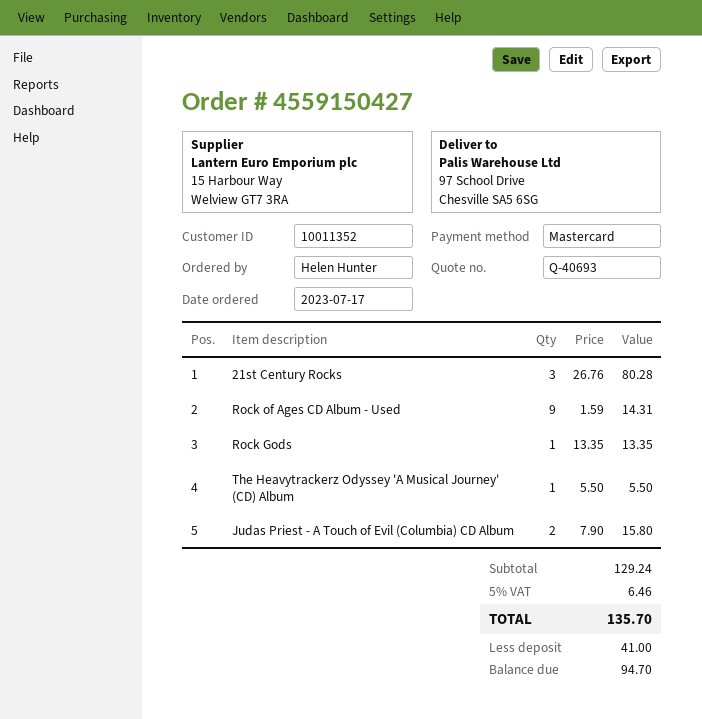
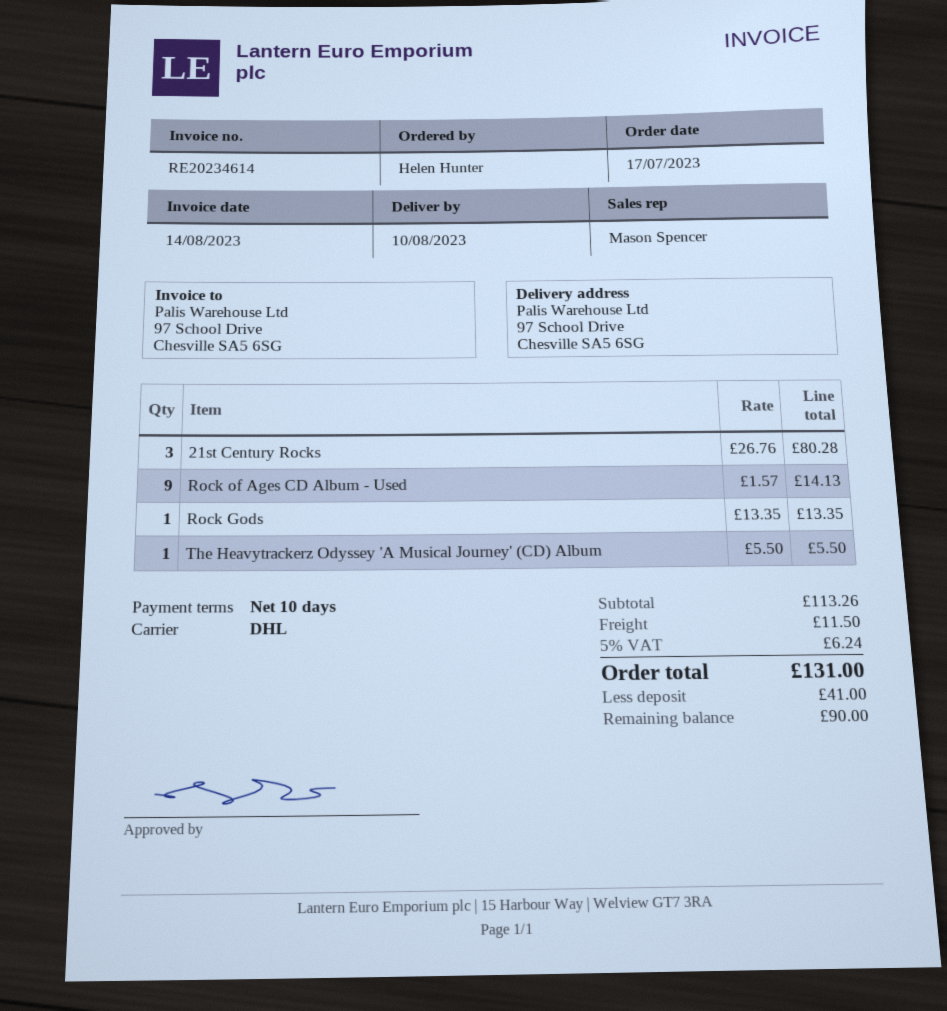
Rock of Ages CD Album - Used: 9 x 1.59 = 14.31 -> 9 x 1.57 = 14.13
Judas Priest - A Touch of Evil (Columbia) CD Album: 2 x 7.90 = 15.80 -> none
subtotal: 129.24 -> 113.26
shipping: none -> 11.50
tax: 5% = 6.46 -> 5% = 6.24
total: 135.70 -> 131.00
balance: 94.70 -> 90.00

